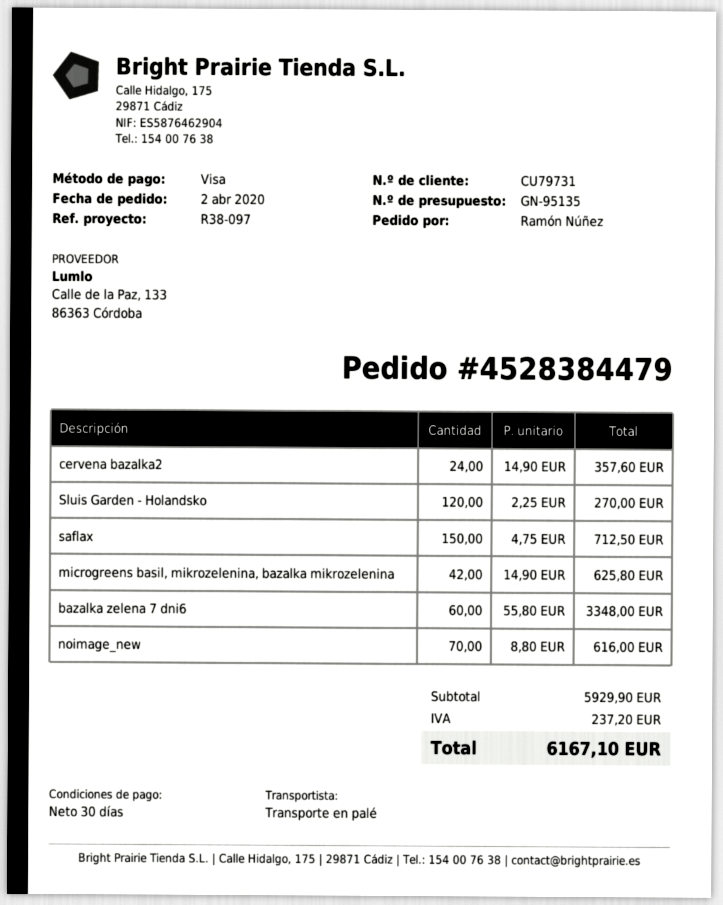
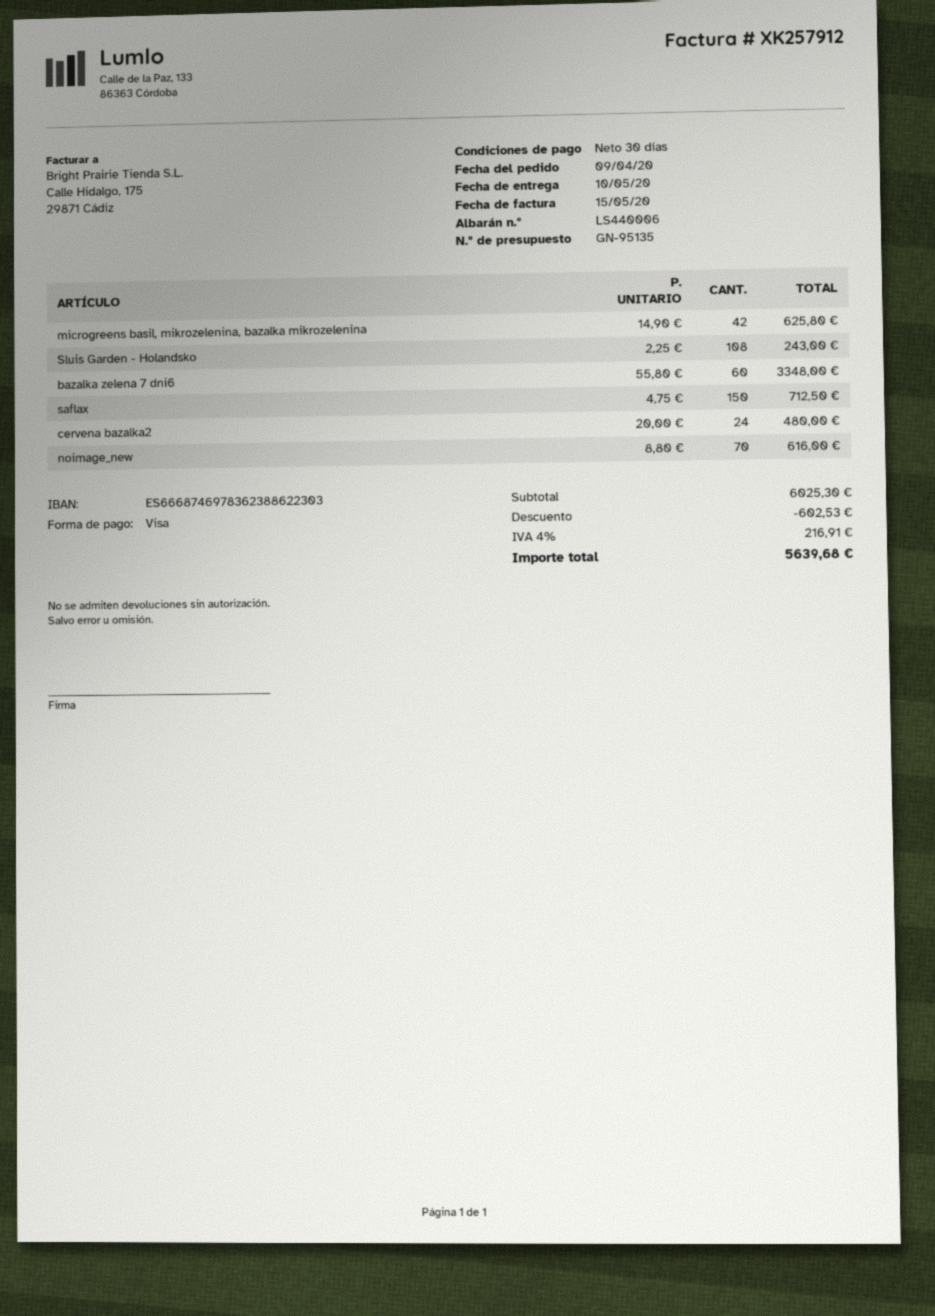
order date: 2020-04-02 -> 2020-04-09
cervena bazalka2: 24 x 14.90 = 357.60 -> 24 x 20.00 = 480.00
Sluis Garden - Holandsko: 120 x 2.25 = 270.00 -> 108 x 2.25 = 243.00
subtotal: 5929.90 -> 6025.30
discount: none -> 602.53
tax: 237.20 -> 216.91
total: 6167.10 -> 5639.68

